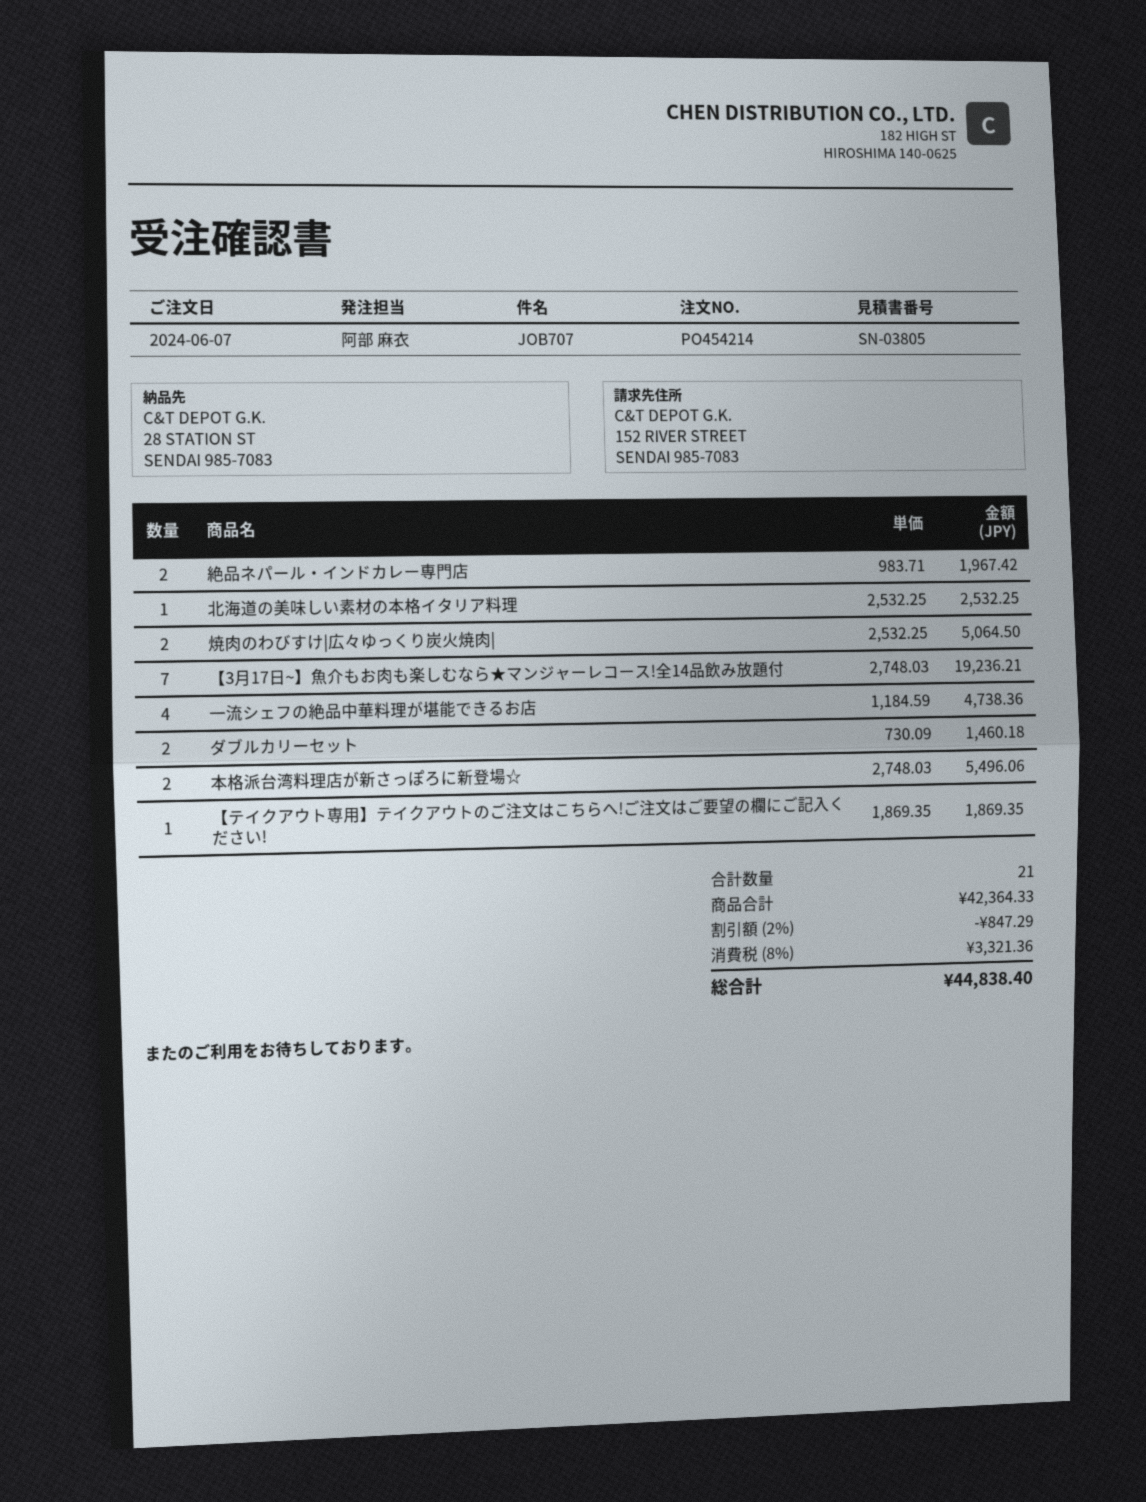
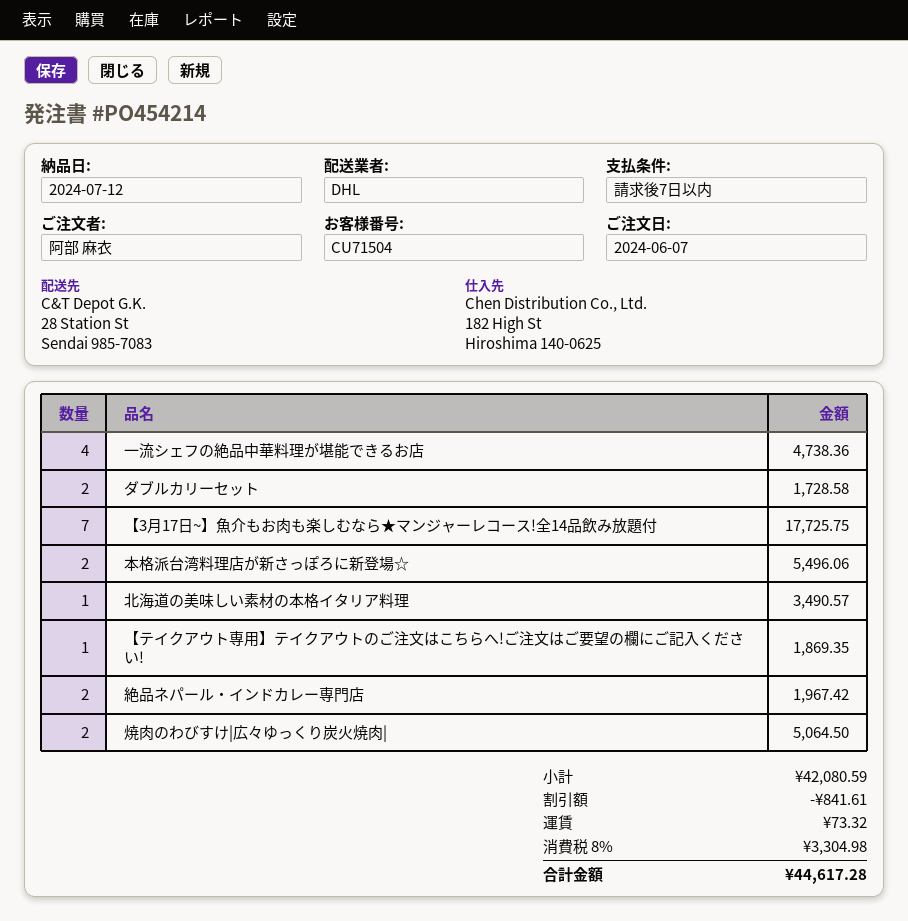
北海道の美味しい素材の本格イタリア料理: 1 for 2532.25 -> 1 for 3490.57
【3月17日~】魚介もお肉も楽しむなら★マンジャーレコース!全14品飲み放題付: 7 for 19236.21 -> 7 for 17725.75
ダブルカリーセット: 2 for 1460.18 -> 2 for 1728.58
subtotal: 42364.33 -> 42080.59
discount: 847.29 -> 841.61
shipping: none -> 73.32
tax: 8% = 3321.36 -> 8% = 3304.98
total: 44838.40 -> 44617.28

